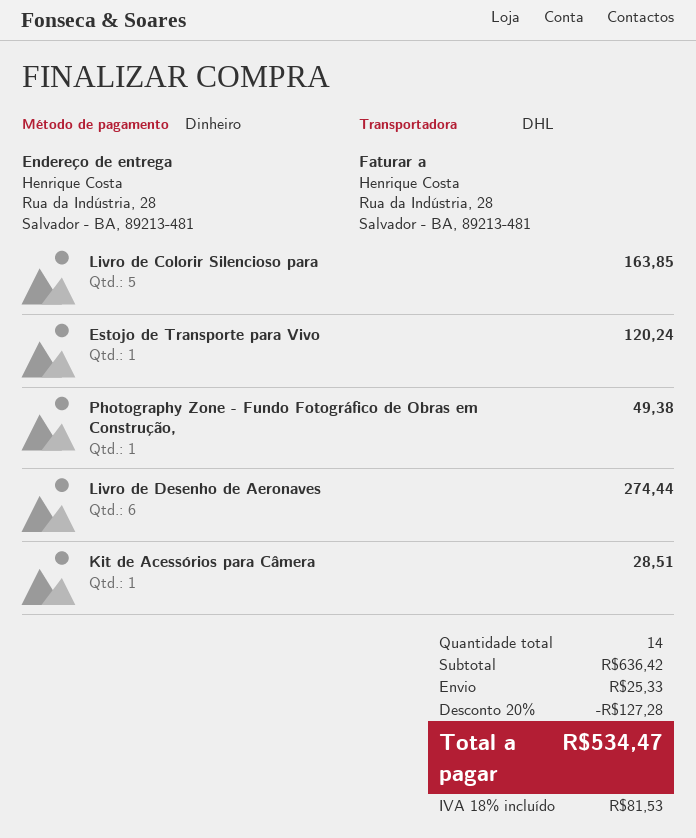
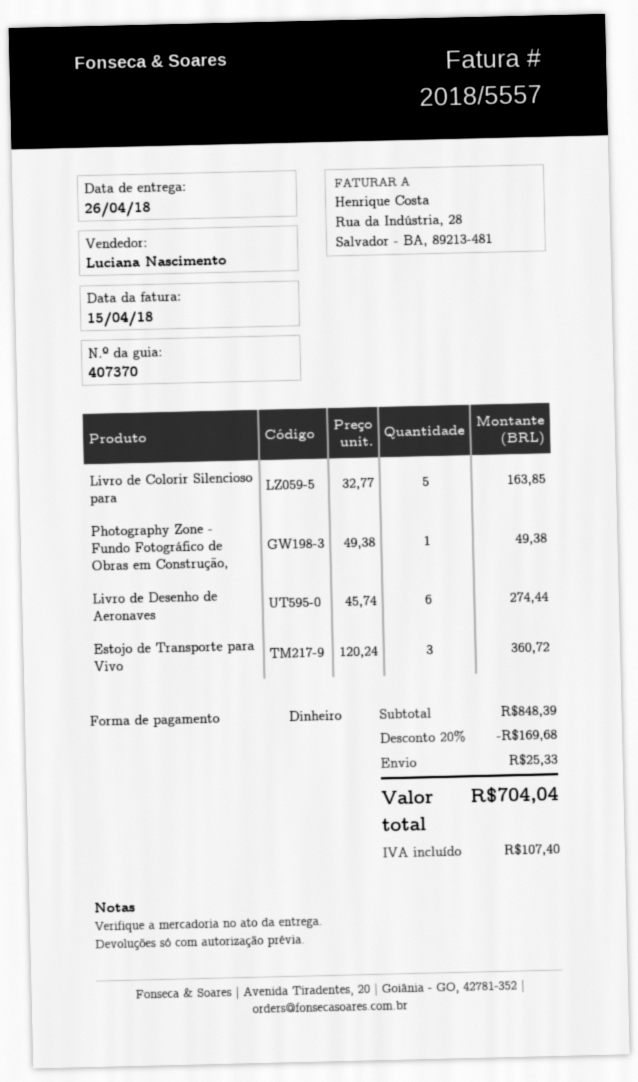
Estojo de Transporte para Vivo: 1 for 120.24 -> 3 for 360.72
Kit de Acessórios para Câmera: 1 for 28.51 -> none
subtotal: 636.42 -> 848.39
discount: 20% = 127.28 -> 20% = 169.68
tax: 81.53 -> 107.40
total: 534.47 -> 704.04

